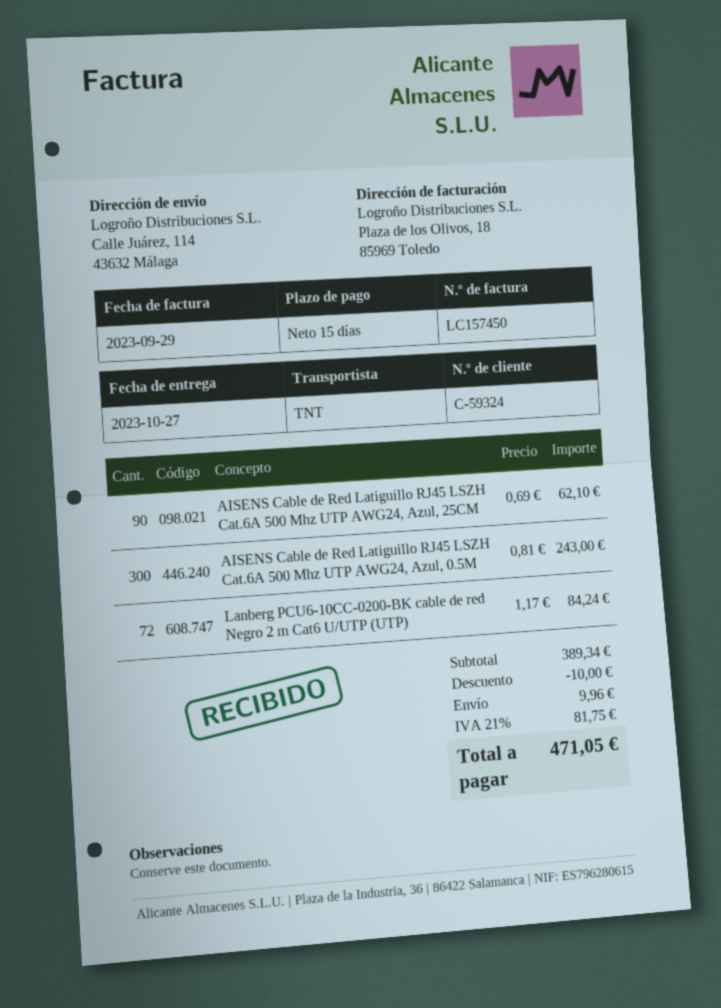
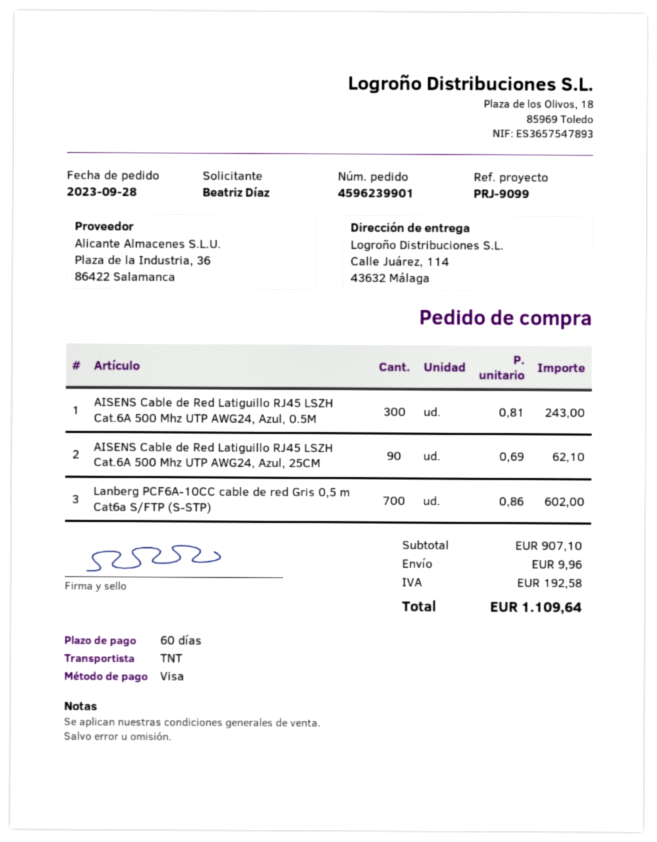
payment terms: 15 days -> 60 days
Lanberg PCU6-10CC-0200-BK cable de red Negro 2 m Cat6 U/UTP (UTP): 72 x 1.17 = 84.24 -> none
Lanberg PCF6A-10CC cable de red Gris 0,5 m Cat6a S/FTP (S-STP): none -> 700 x 0.86 = 602.00
subtotal: 389.34 -> 907.10
discount: 10.00 -> none
tax: 81.75 -> 192.58
total: 471.05 -> 1109.64

